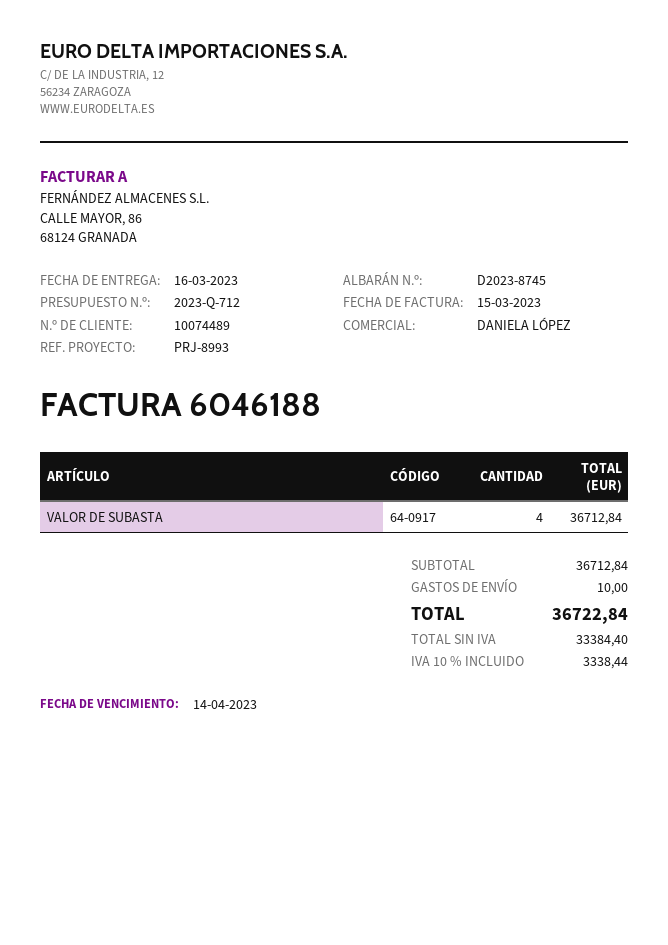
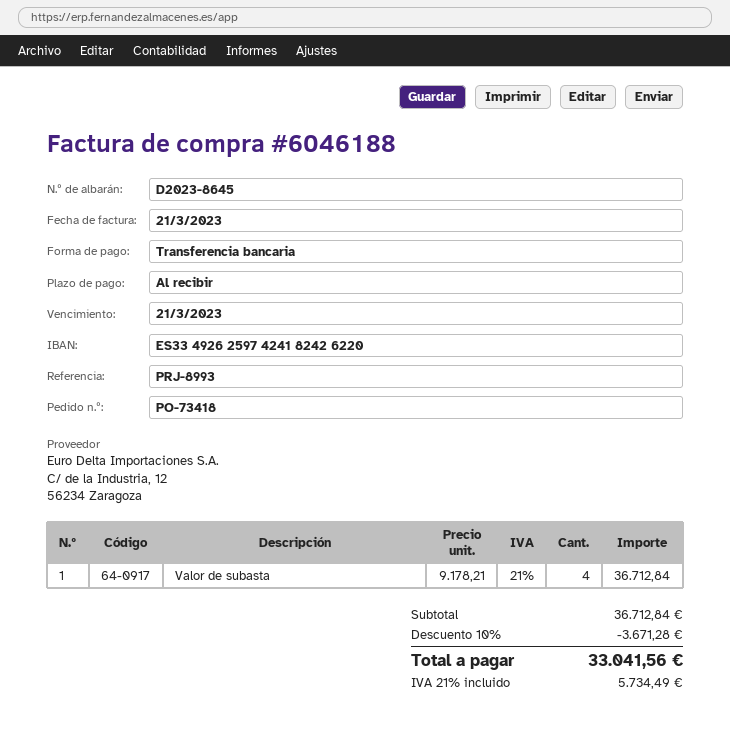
delivery note number: D2023-8745 -> D2023-8645
invoice date: 2023-03-15 -> 2023-03-21
due date: 2023-04-14 -> 2023-03-21
discount: none -> 10% = 3671.28
shipping: 10.00 -> none
tax: 10% = 3338.44 -> 21% = 5734.49
total: 36722.84 -> 33041.56

